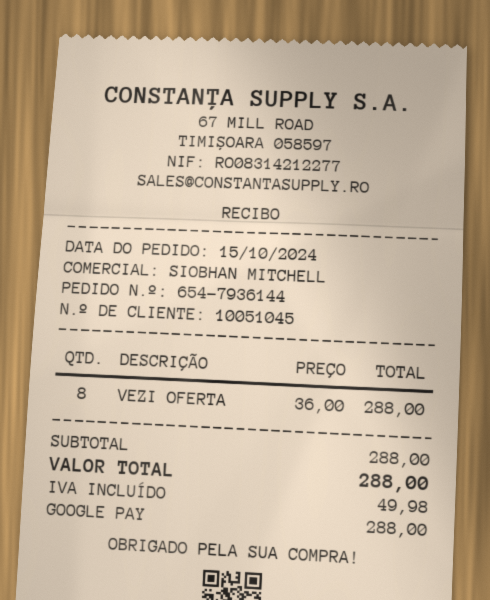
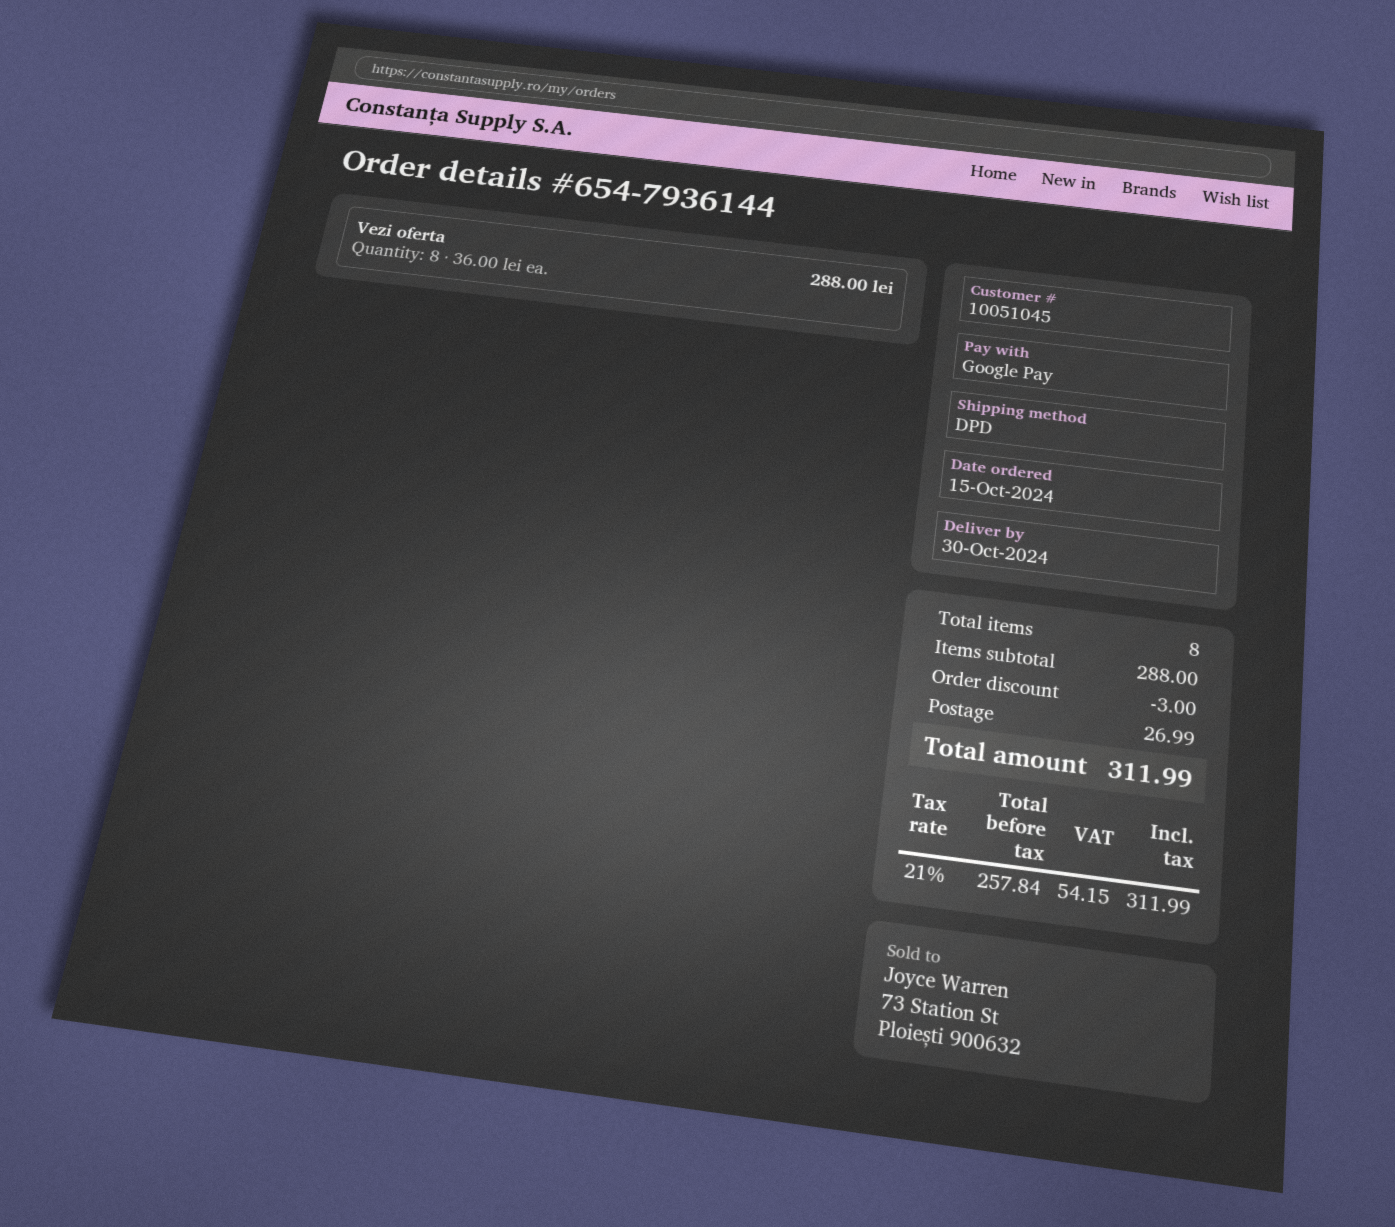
discount: none -> 3.00
shipping: none -> 26.99
tax: 49.98 -> 54.15
total: 288.00 -> 311.99

